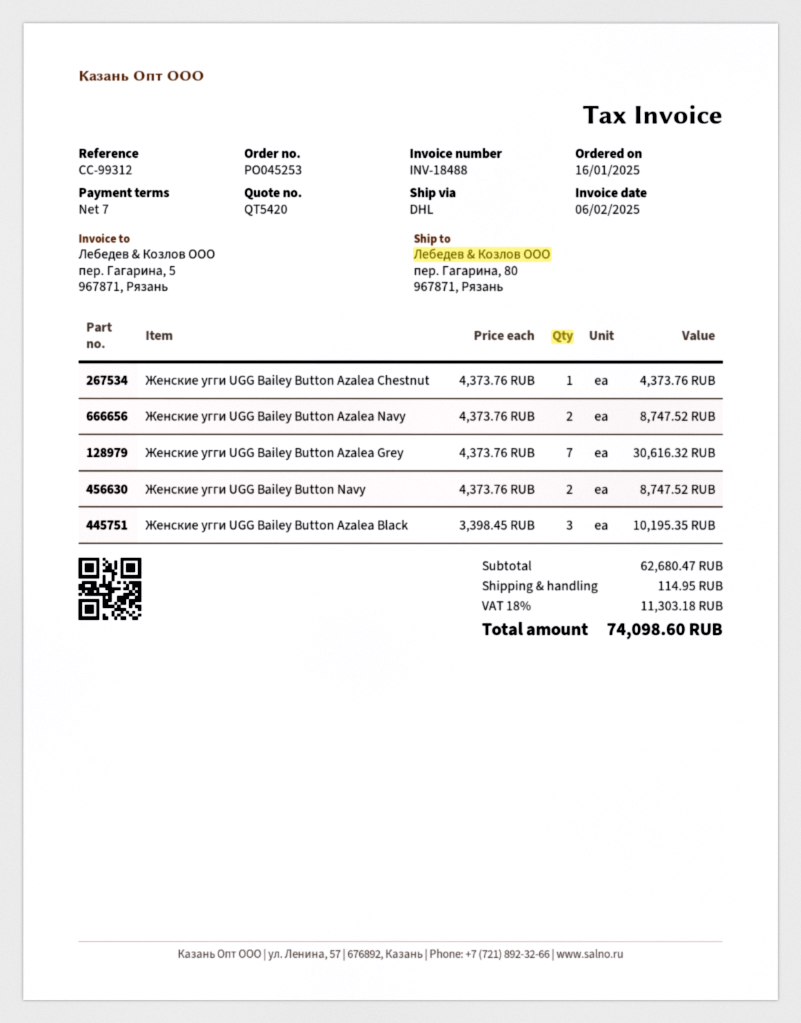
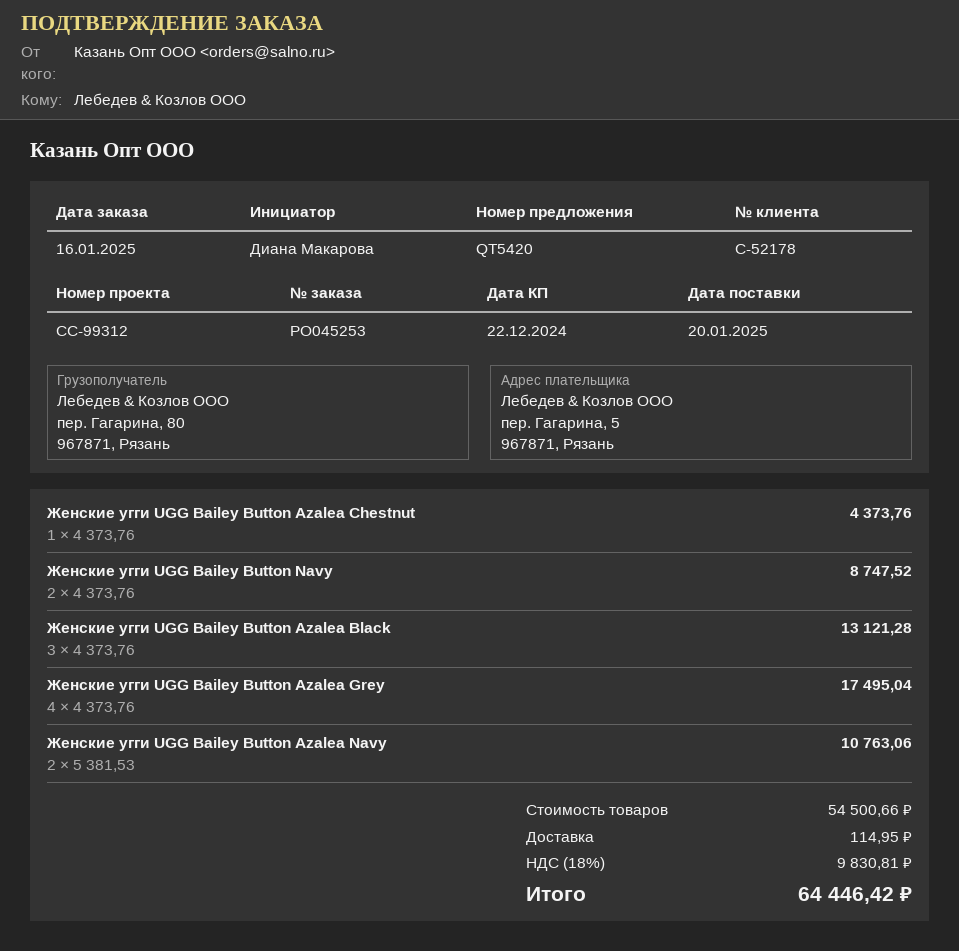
Женские угги UGG Bailey Button Azalea Navy: 2 x 4373.76 = 8747.52 -> 2 x 5381.53 = 10763.06
Женские угги UGG Bailey Button Azalea Grey: 7 x 4373.76 = 30616.32 -> 4 x 4373.76 = 17495.04
Женские угги UGG Bailey Button Azalea Black: 3 x 3398.45 = 10195.35 -> 3 x 4373.76 = 13121.28
subtotal: 62680.47 -> 54500.66
tax: 18% = 11303.18 -> 18% = 9830.81
total: 74098.60 -> 64446.42

